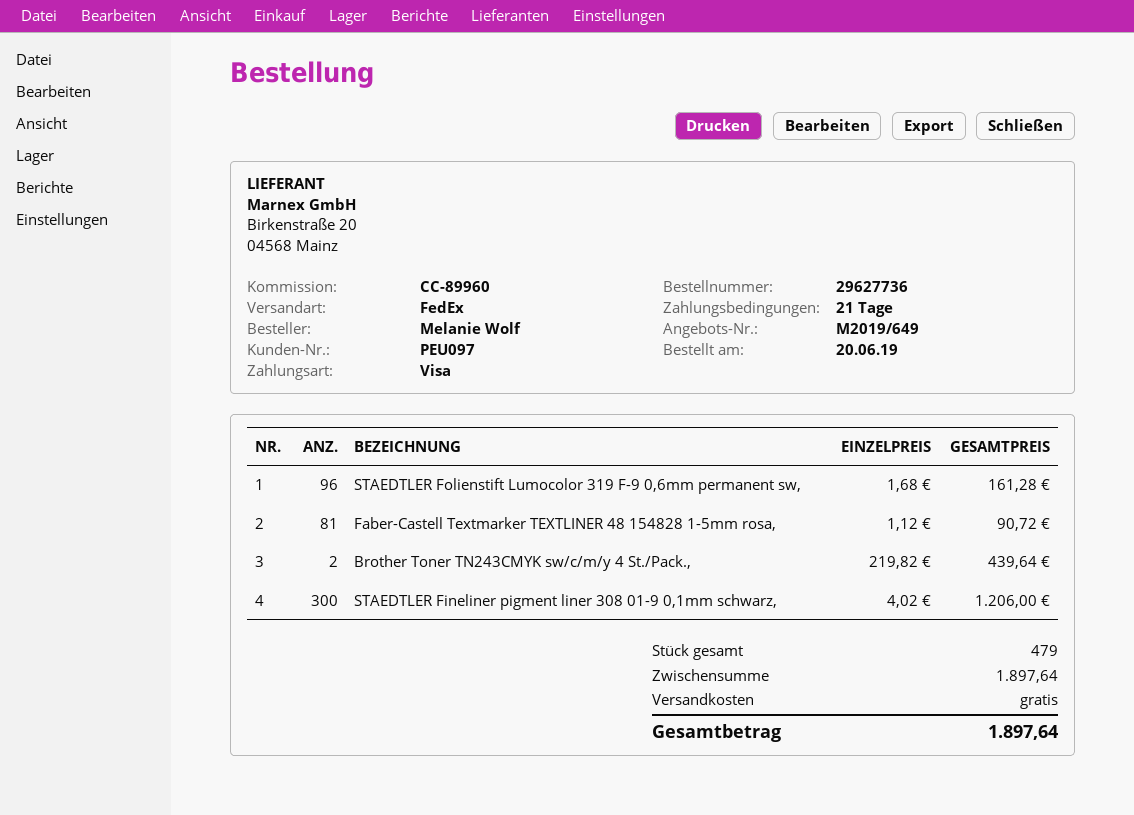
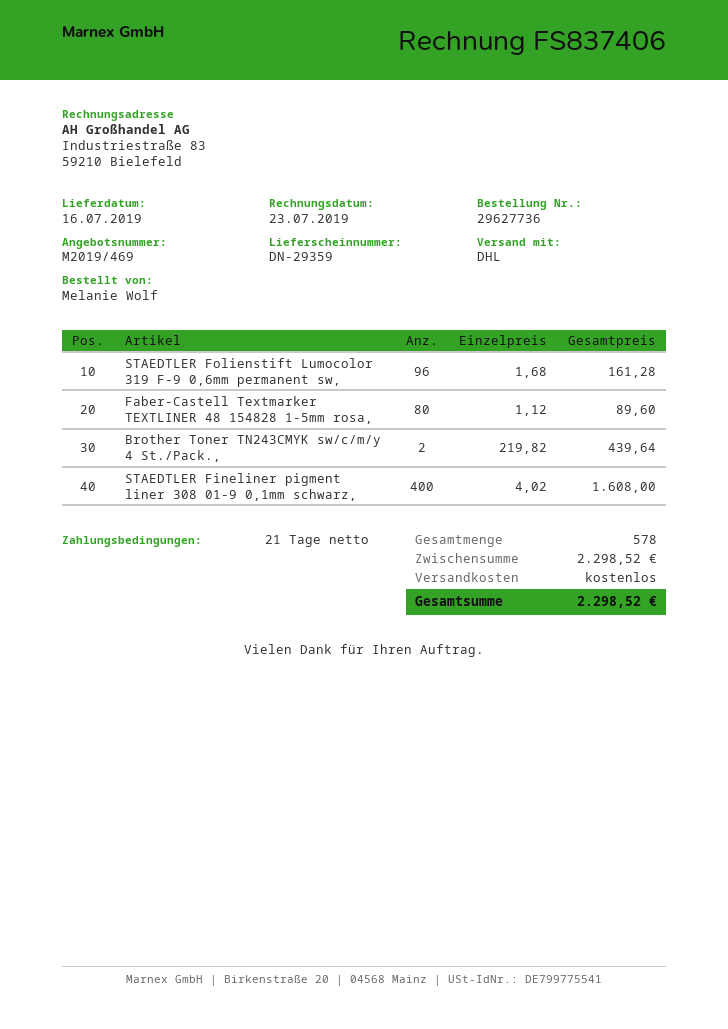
quote number: M2019/649 -> M2019/469
shipping method: FedEx -> DHL
Faber-Castell Textmarker TEXTLINER 48 154828 1-5mm rosa,: 81 x 1.12 = 90.72 -> 80 x 1.12 = 89.60
STAEDTLER Fineliner pigment liner 308 01-9 0,1mm schwarz,: 300 x 4.02 = 1206.00 -> 400 x 4.02 = 1608.00
total quantity: 479 -> 578
subtotal: 1897.64 -> 2298.52
total: 1897.64 -> 2298.52

